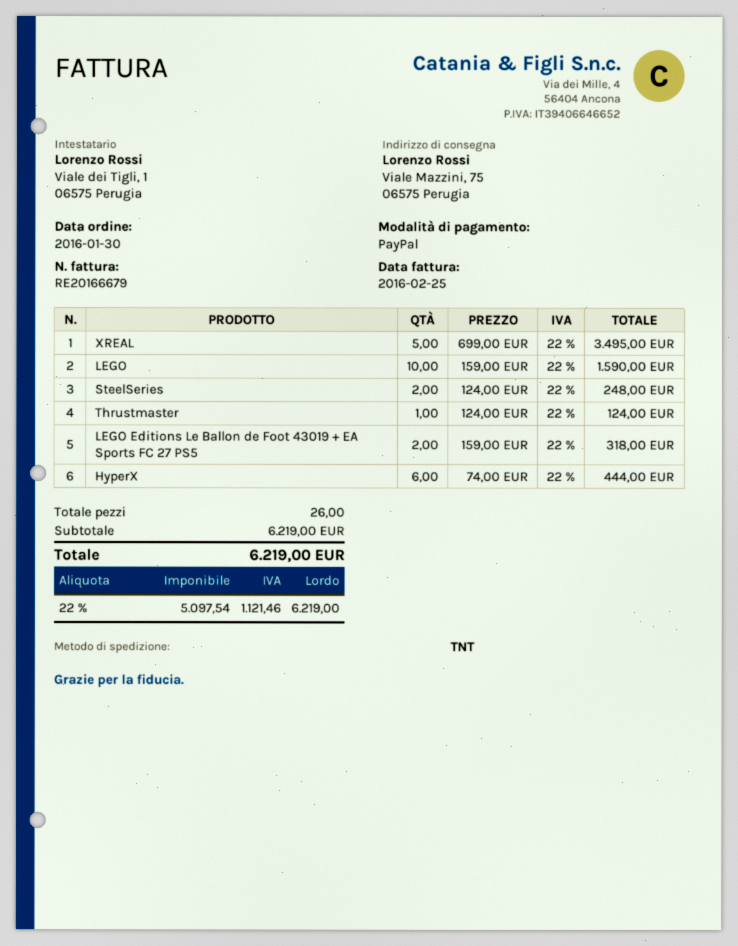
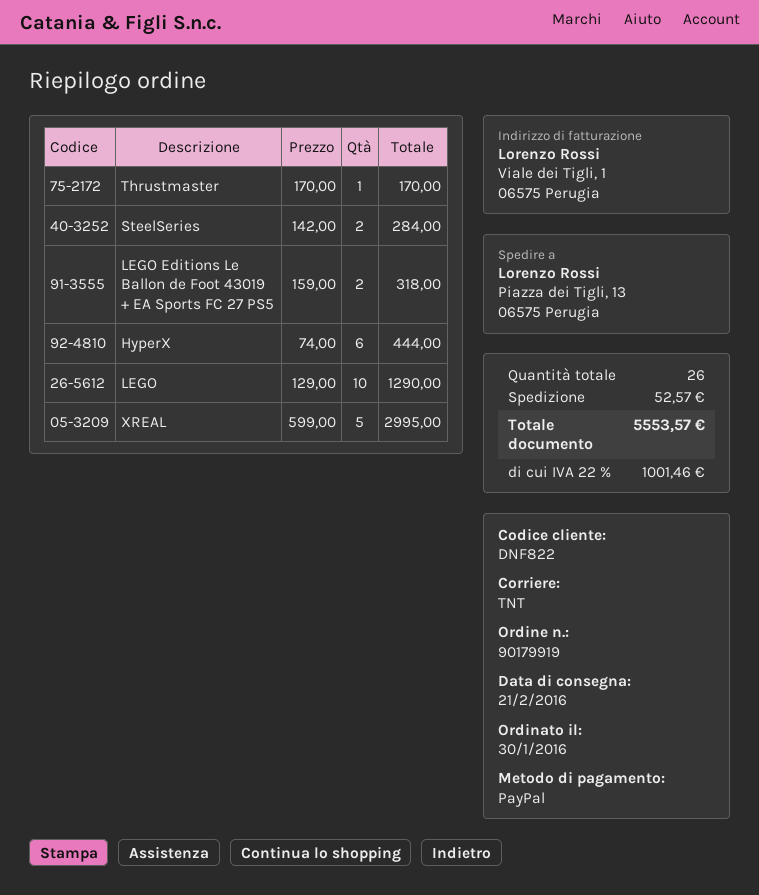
ship to: Viale Mazzini, 75, 06575 Perugia -> Piazza dei Tigli, 13, 06575 Perugia
XREAL: 5 x 699.00 = 3495.00 -> 5 x 599.00 = 2995.00
LEGO: 10 x 159.00 = 1590.00 -> 10 x 129.00 = 1290.00
SteelSeries: 2 x 124.00 = 248.00 -> 2 x 142.00 = 284.00
Thrustmaster: 1 x 124.00 = 124.00 -> 1 x 170.00 = 170.00
shipping: none -> 52.57
tax: 22% = 1121.46 -> 22% = 1001.46
total: 6219.00 -> 5553.57

